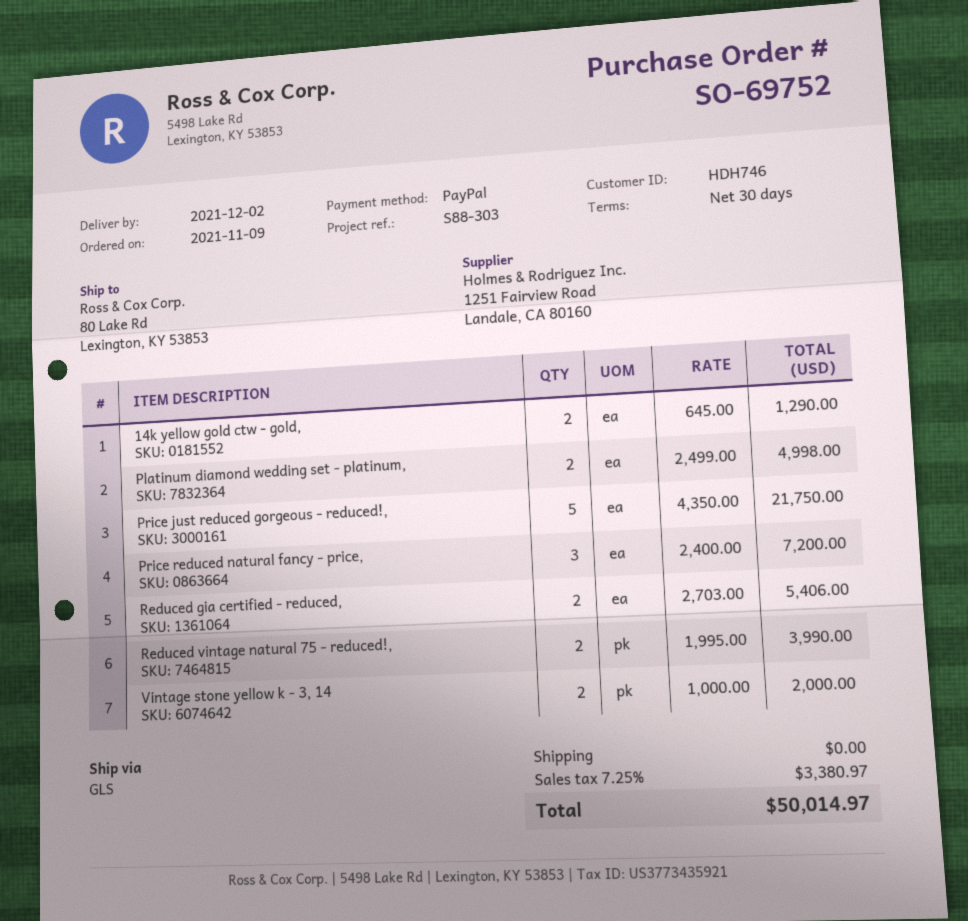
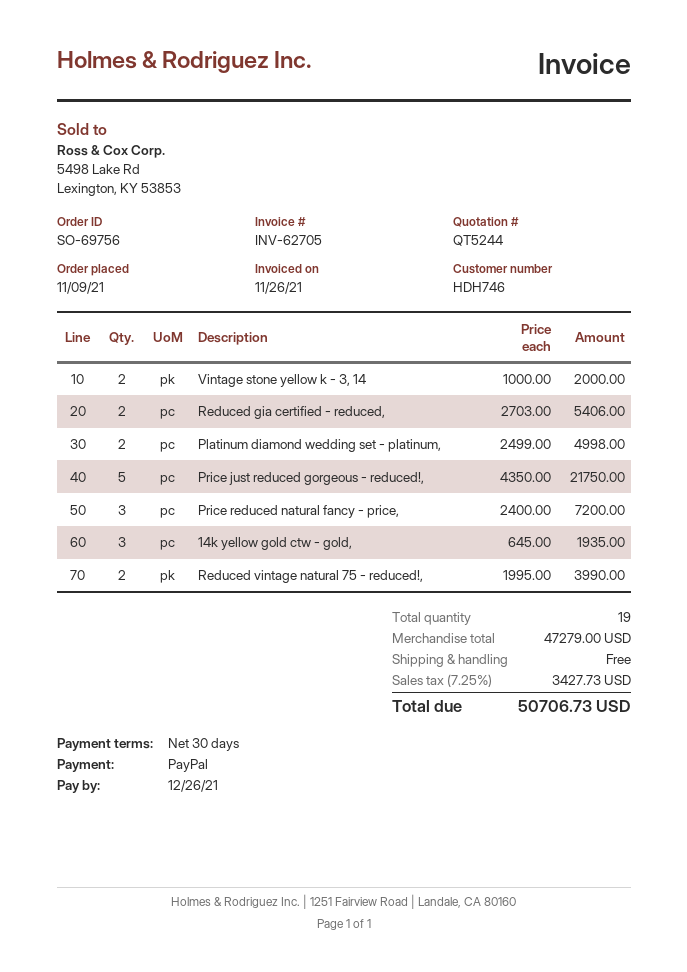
order number: SO-69752 -> SO-69756
14k yellow gold ctw - gold,: 2 x 645.00 = 1290.00 -> 3 x 645.00 = 1935.00
tax: 7.25% = 3380.97 -> 7.25% = 3427.73
total: 50014.97 -> 50706.73

